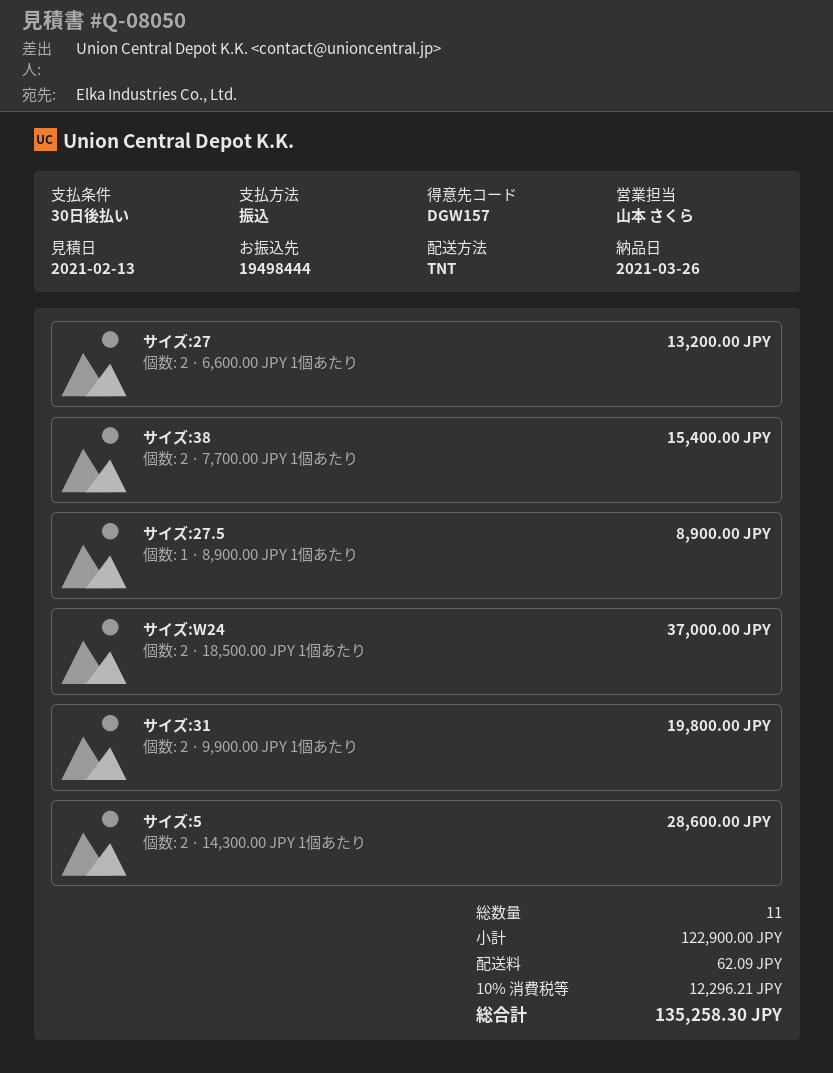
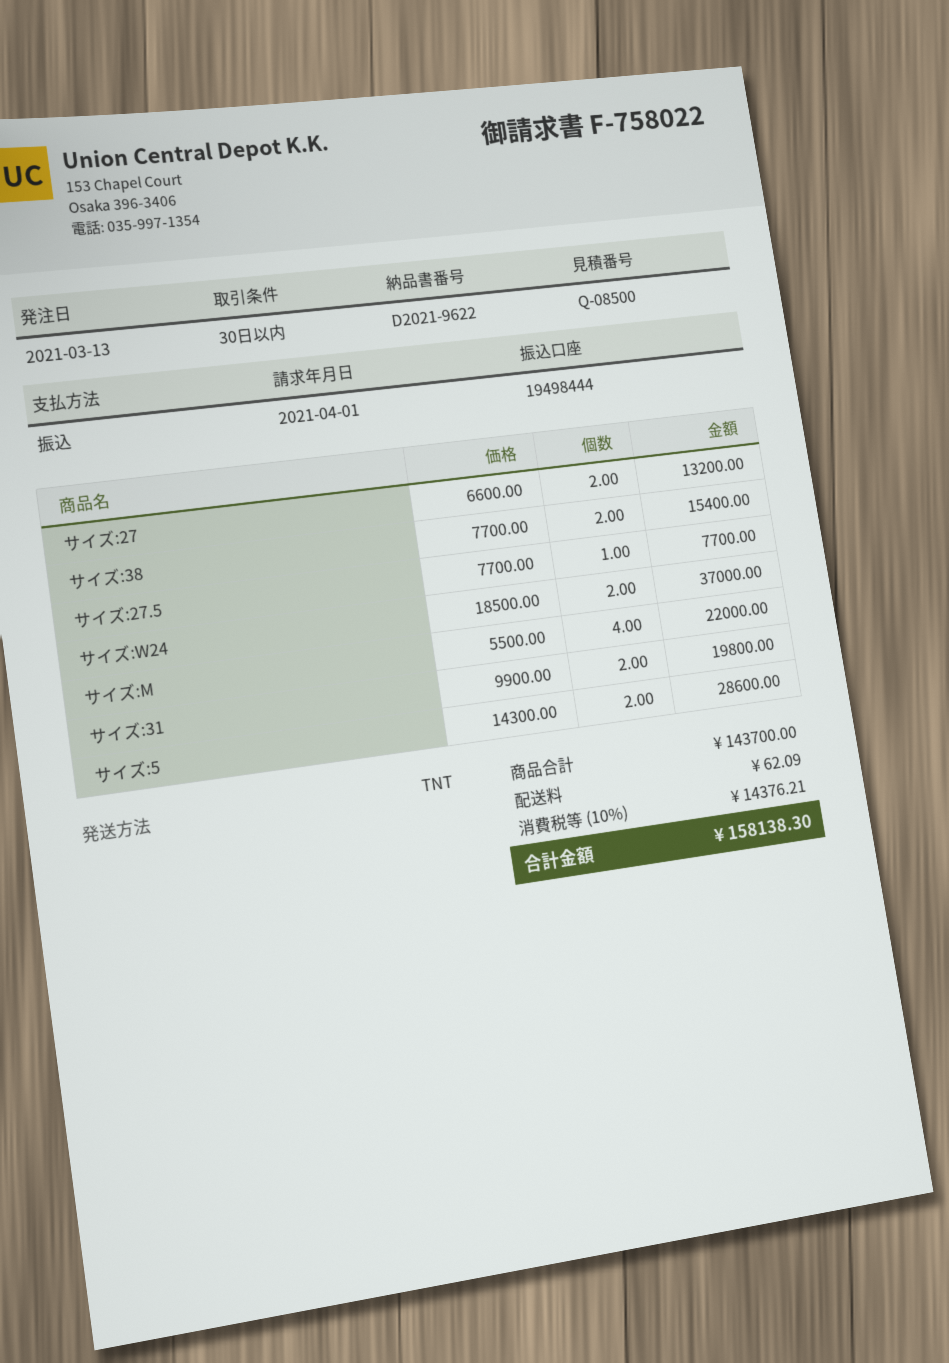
quote number: Q-08050 -> Q-08500
サイズ:27.5: 1 x 8900.00 = 8900.00 -> 1 x 7700.00 = 7700.00
サイズ:M: none -> 4 x 5500.00 = 22000.00
subtotal: 122900.00 -> 143700.00
tax: 10% = 12296.21 -> 10% = 14376.21
total: 135258.30 -> 158138.30

